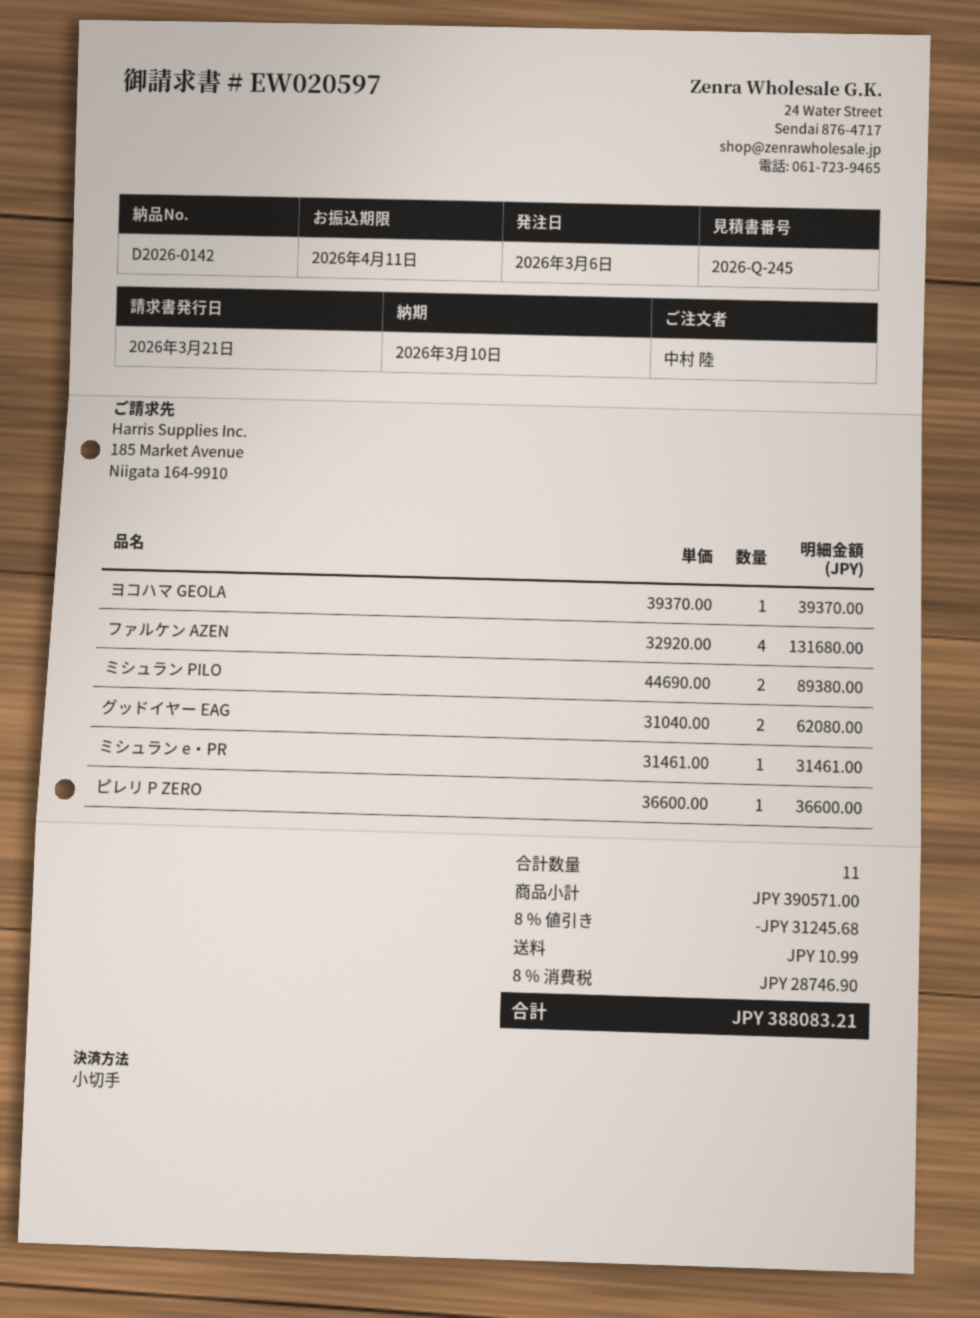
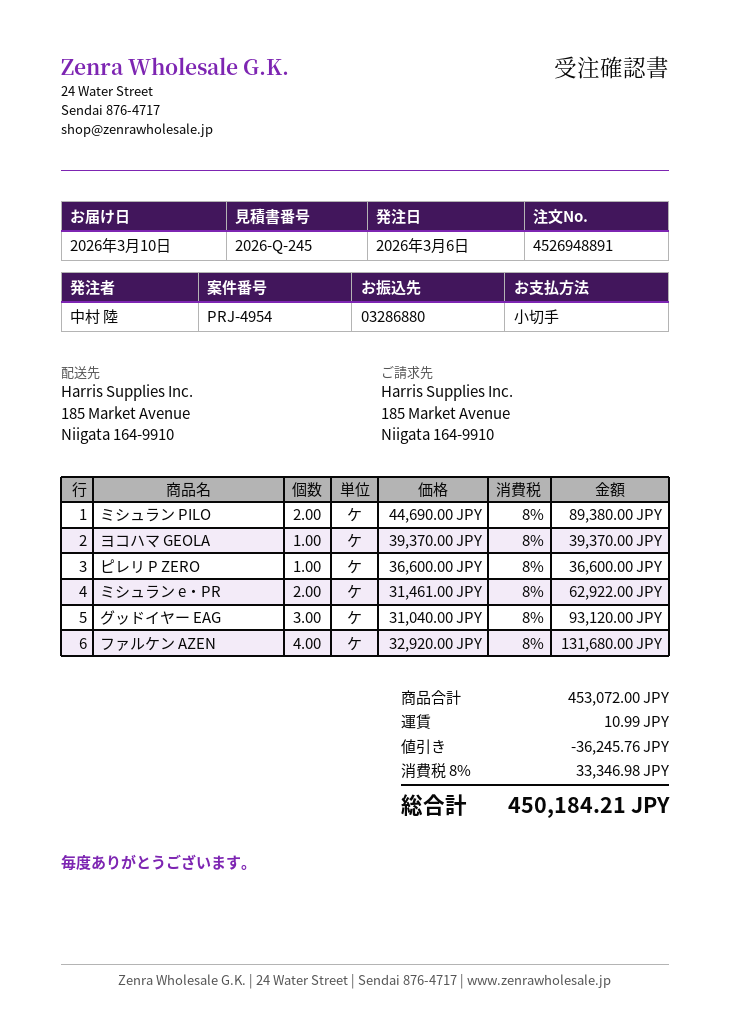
グッドイヤー EAG: 2 x 31040.00 = 62080.00 -> 3 x 31040.00 = 93120.00
ミシュラン e・PR: 1 x 31461.00 = 31461.00 -> 2 x 31461.00 = 62922.00
subtotal: 390571.00 -> 453072.00
discount: 31245.68 -> 36245.76
tax: 8% = 28746.90 -> 8% = 33346.98
total: 388083.21 -> 450184.21

